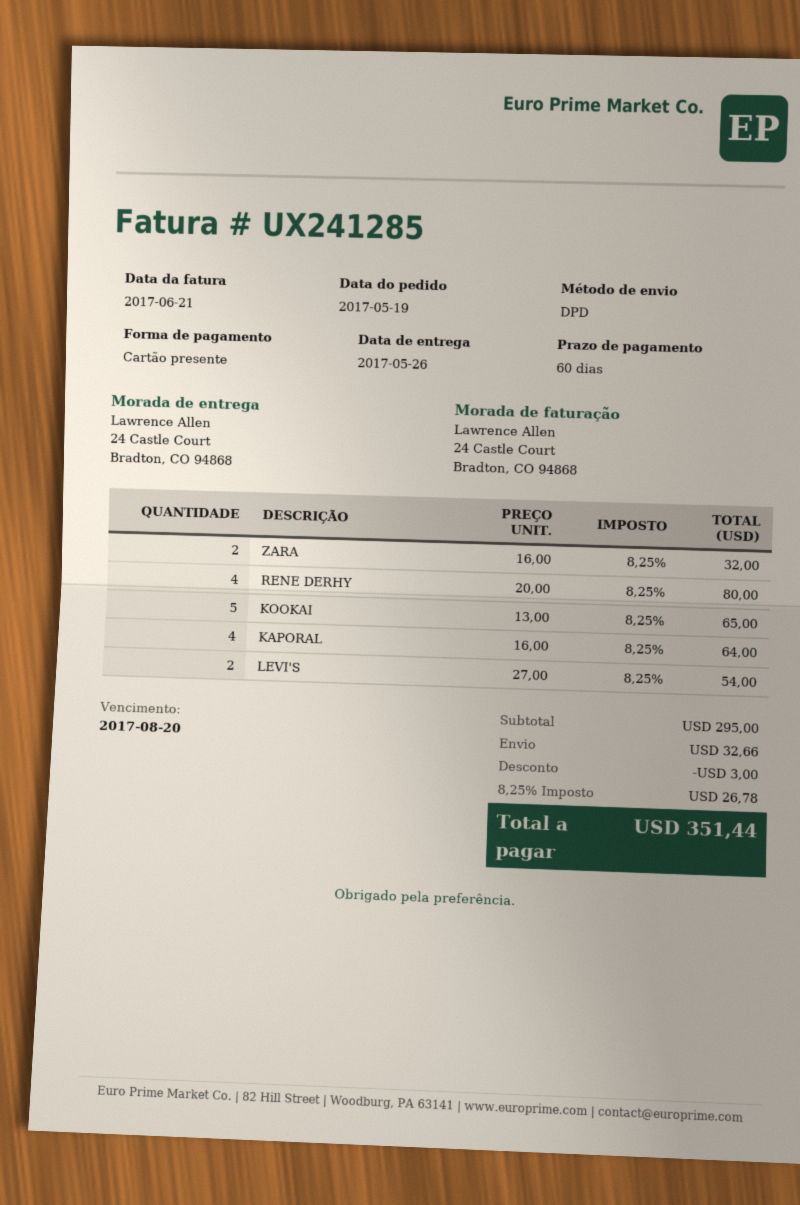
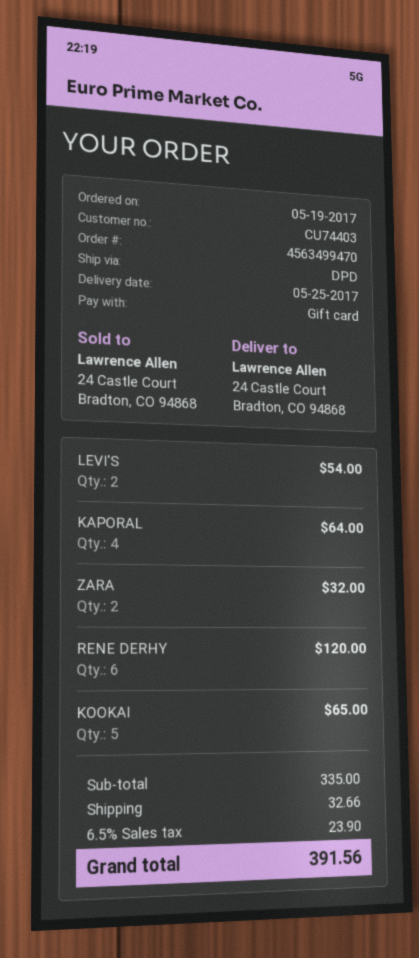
delivery date: 2017-05-26 -> 2017-05-25
RENE DERHY: 4 for 80.00 -> 6 for 120.00
subtotal: 295.00 -> 335.00
discount: 3.00 -> none
tax: 8.25% = 26.78 -> 6.5% = 23.90
total: 351.44 -> 391.56

